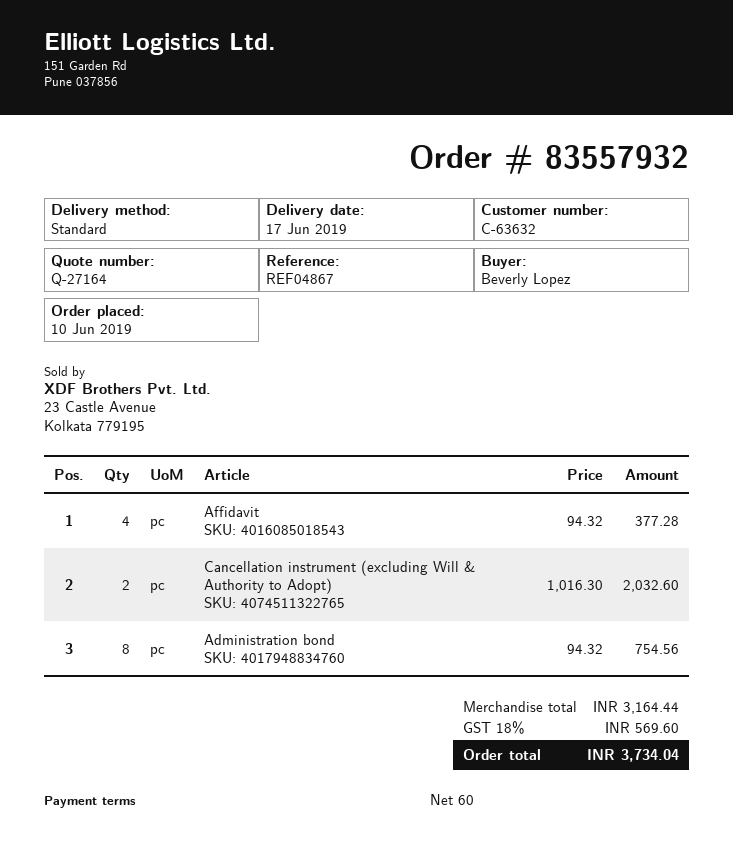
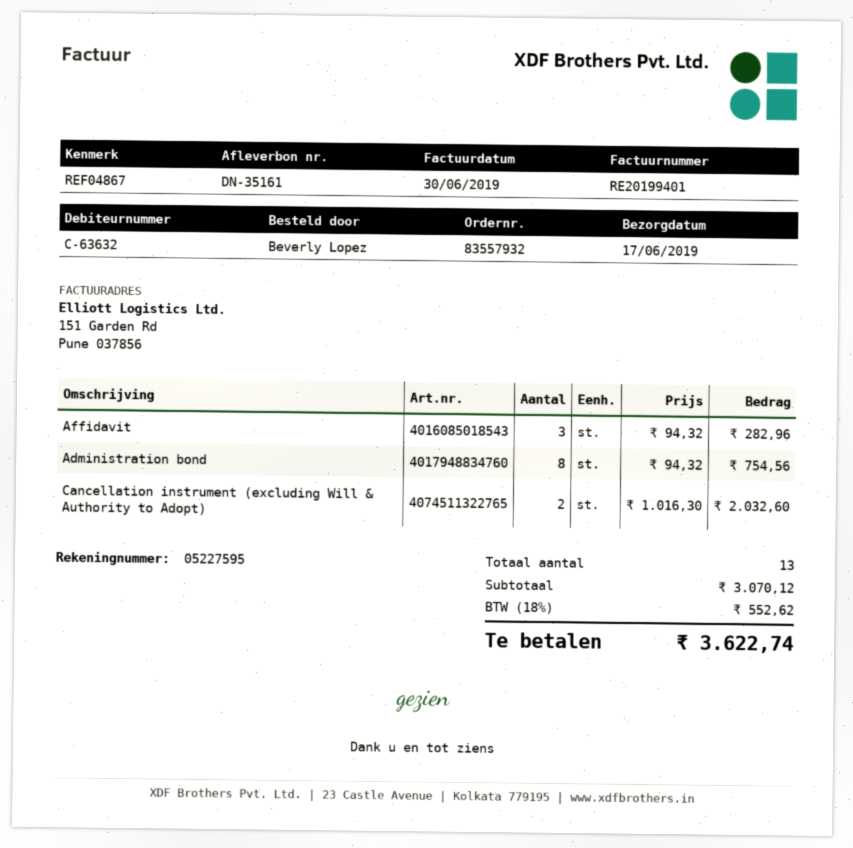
Affidavit: 4 x 94.32 = 377.28 -> 3 x 94.32 = 282.96
subtotal: 3164.44 -> 3070.12
tax: 18% = 569.60 -> 18% = 552.62
total: 3734.04 -> 3622.74

